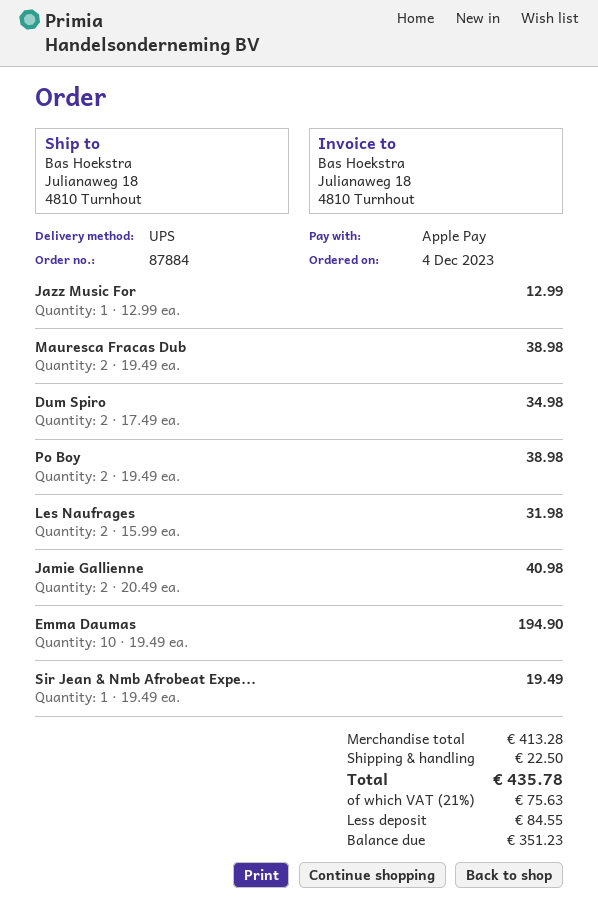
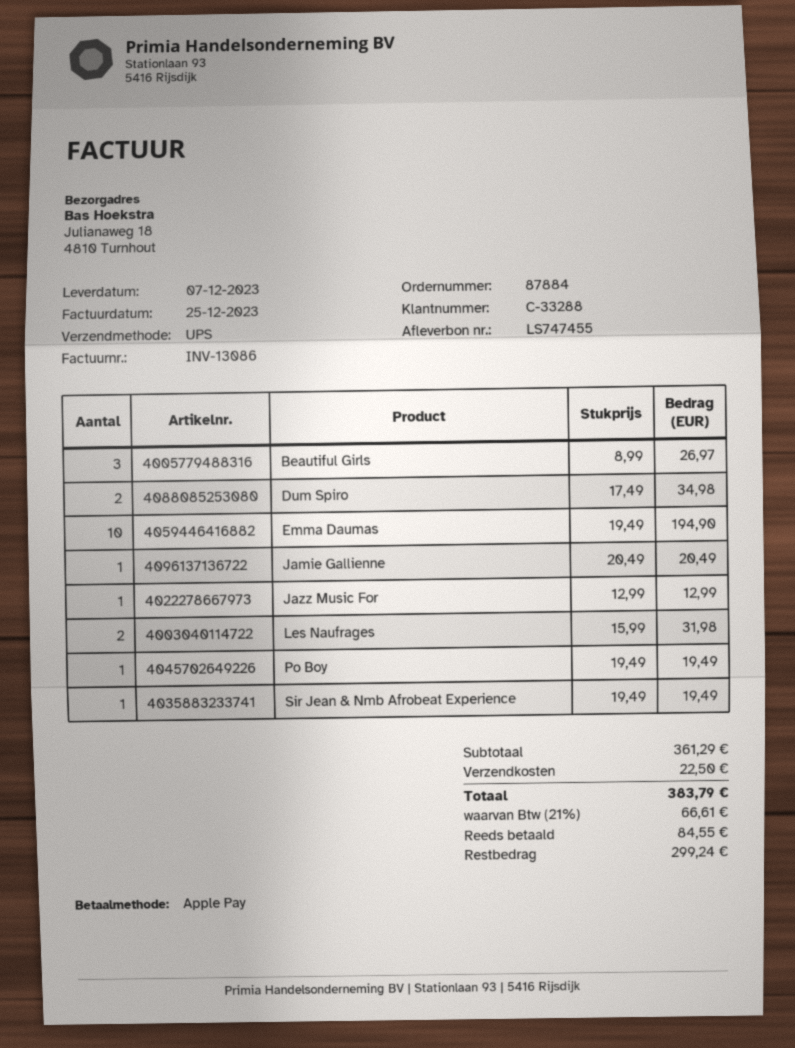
Mauresca Fracas Dub: 2 x 19.49 = 38.98 -> none
Po Boy: 2 x 19.49 = 38.98 -> 1 x 19.49 = 19.49
Jamie Gallienne: 2 x 20.49 = 40.98 -> 1 x 20.49 = 20.49
Beautiful Girls: none -> 3 x 8.99 = 26.97
subtotal: 413.28 -> 361.29
tax: 21% = 75.63 -> 21% = 66.61
total: 435.78 -> 383.79
balance: 351.23 -> 299.24

